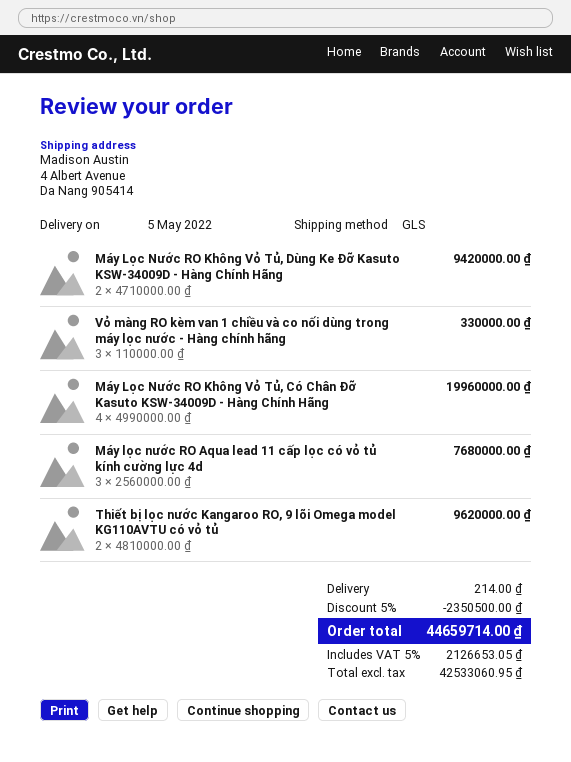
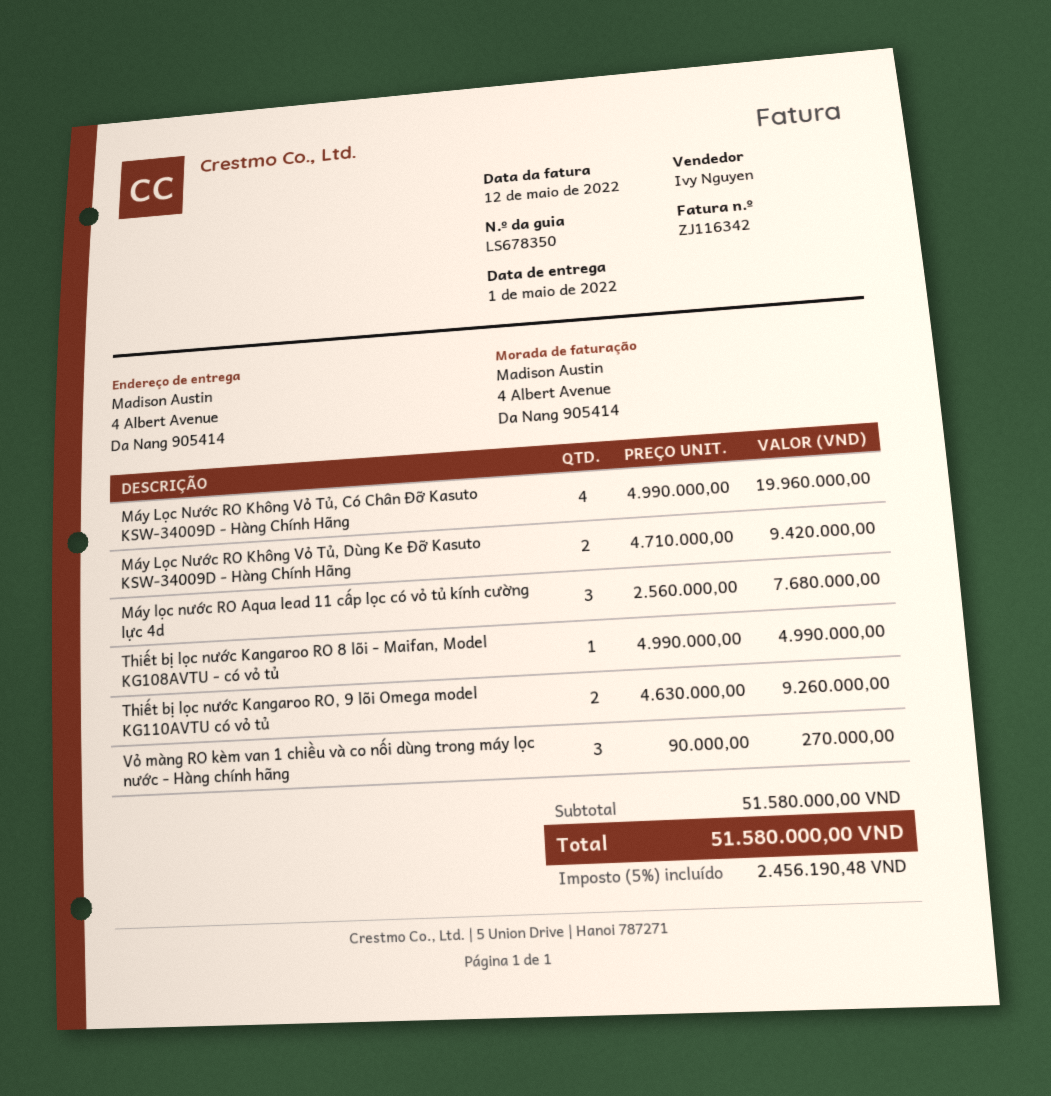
delivery date: 2022-05-05 -> 2022-05-01
Vỏ màng RO kèm van 1 chiều và co nối dùng trong máy lọc nước - Hàng chính hãng: 3 x 110000.00 = 330000.00 -> 3 x 90000.00 = 270000.00
Thiết bị lọc nước Kangaroo RO, 9 lõi Omega model KG110AVTU có vỏ tủ: 2 x 4810000.00 = 9620000.00 -> 2 x 4630000.00 = 9260000.00
Thiết bị lọc nước Kangaroo RO 8 lõi - Maifan, Model KG108AVTU - có vỏ tủ: none -> 1 x 4990000.00 = 4990000.00
discount: 5% = 2350500.00 -> none
shipping: 214.00 -> none
tax: 5% = 2126653.05 -> 5% = 2456190.48
total: 44659714.00 -> 51580000.00

